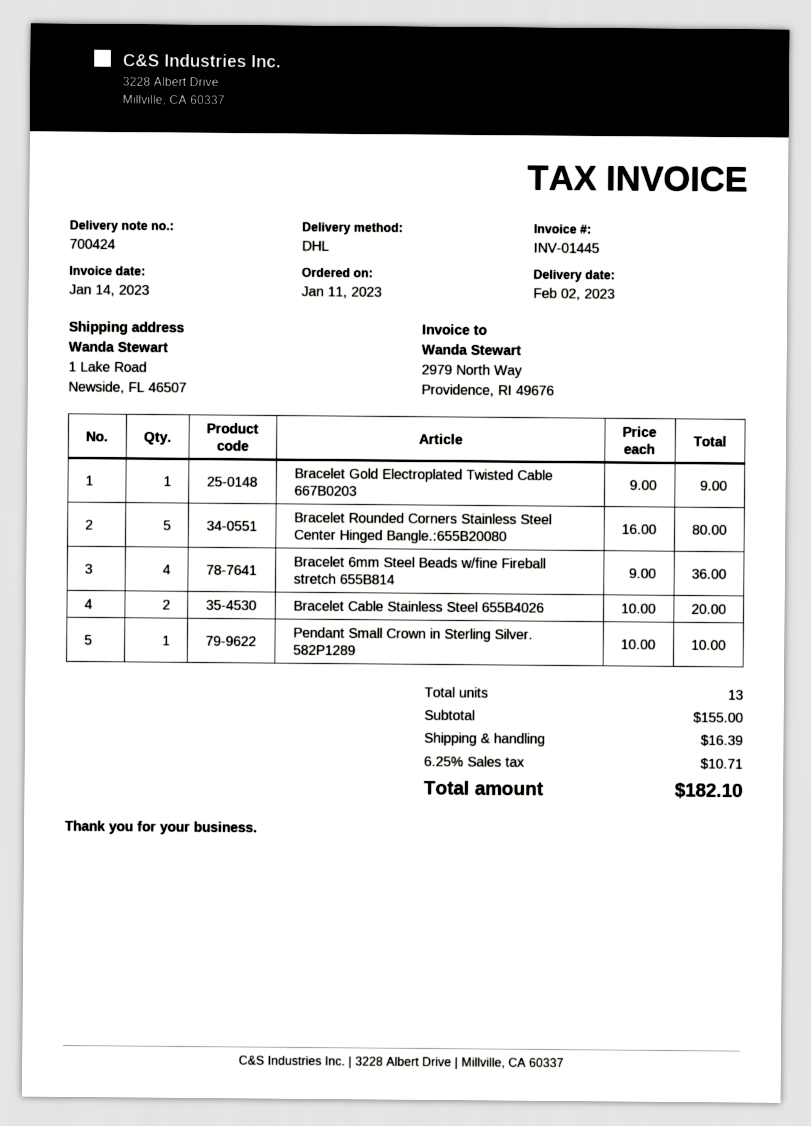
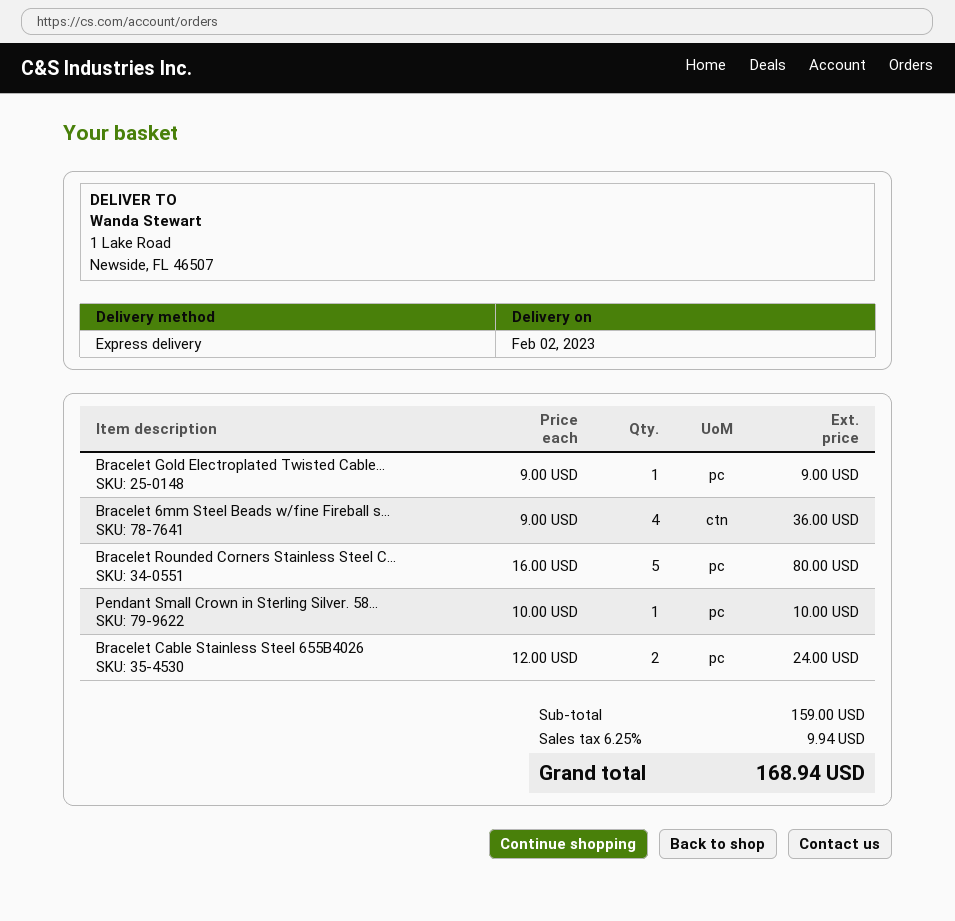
shipping method: DHL -> express
Bracelet Cable Stainless Steel 655B4026: 2 x 10.00 = 20.00 -> 2 x 12.00 = 24.00
subtotal: 155.00 -> 159.00
shipping: 16.39 -> none
tax: 6.25% = 10.71 -> 6.25% = 9.94
total: 182.10 -> 168.94

